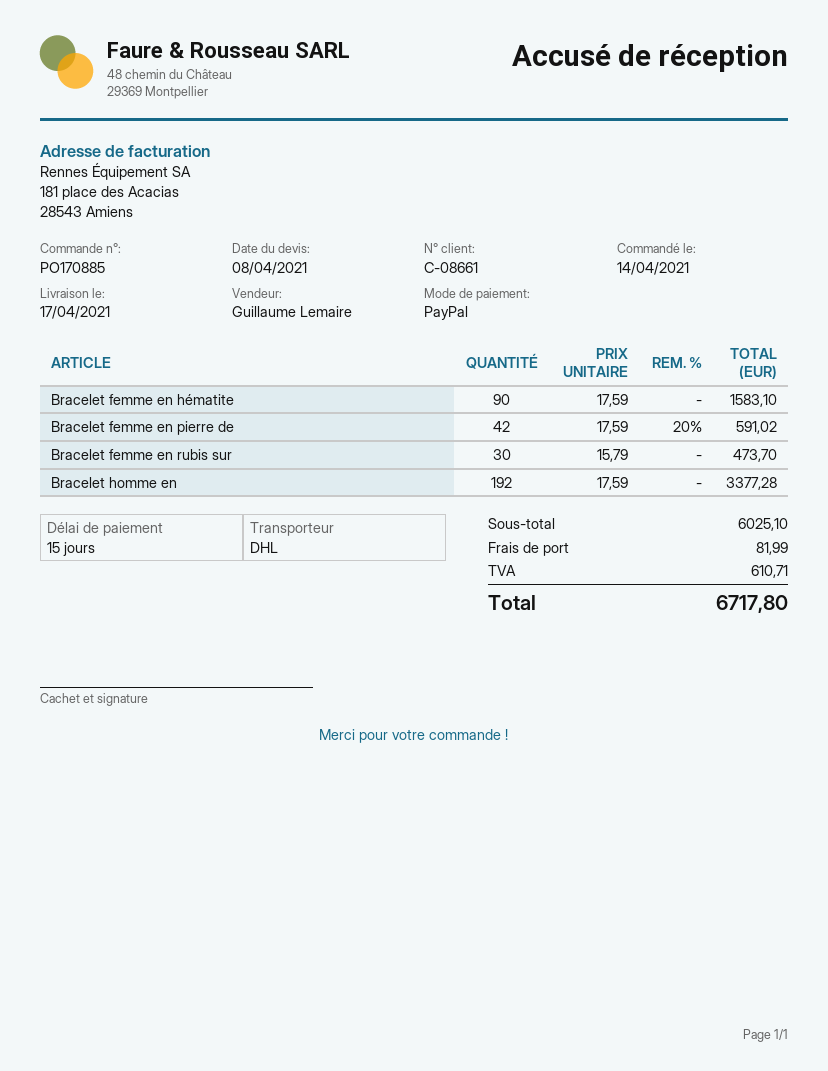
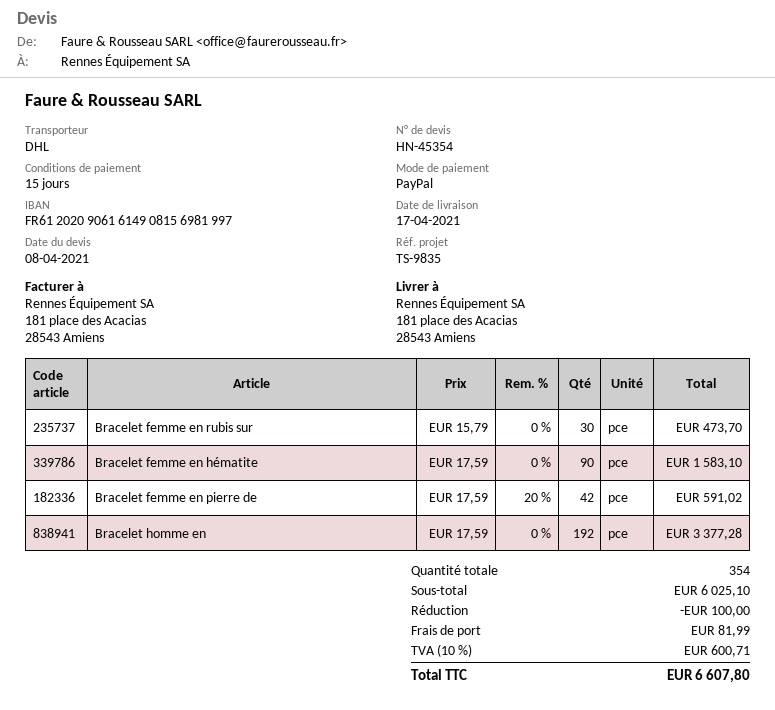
discount: none -> 100.00
tax: 610.71 -> 600.71
total: 6717.80 -> 6607.80

